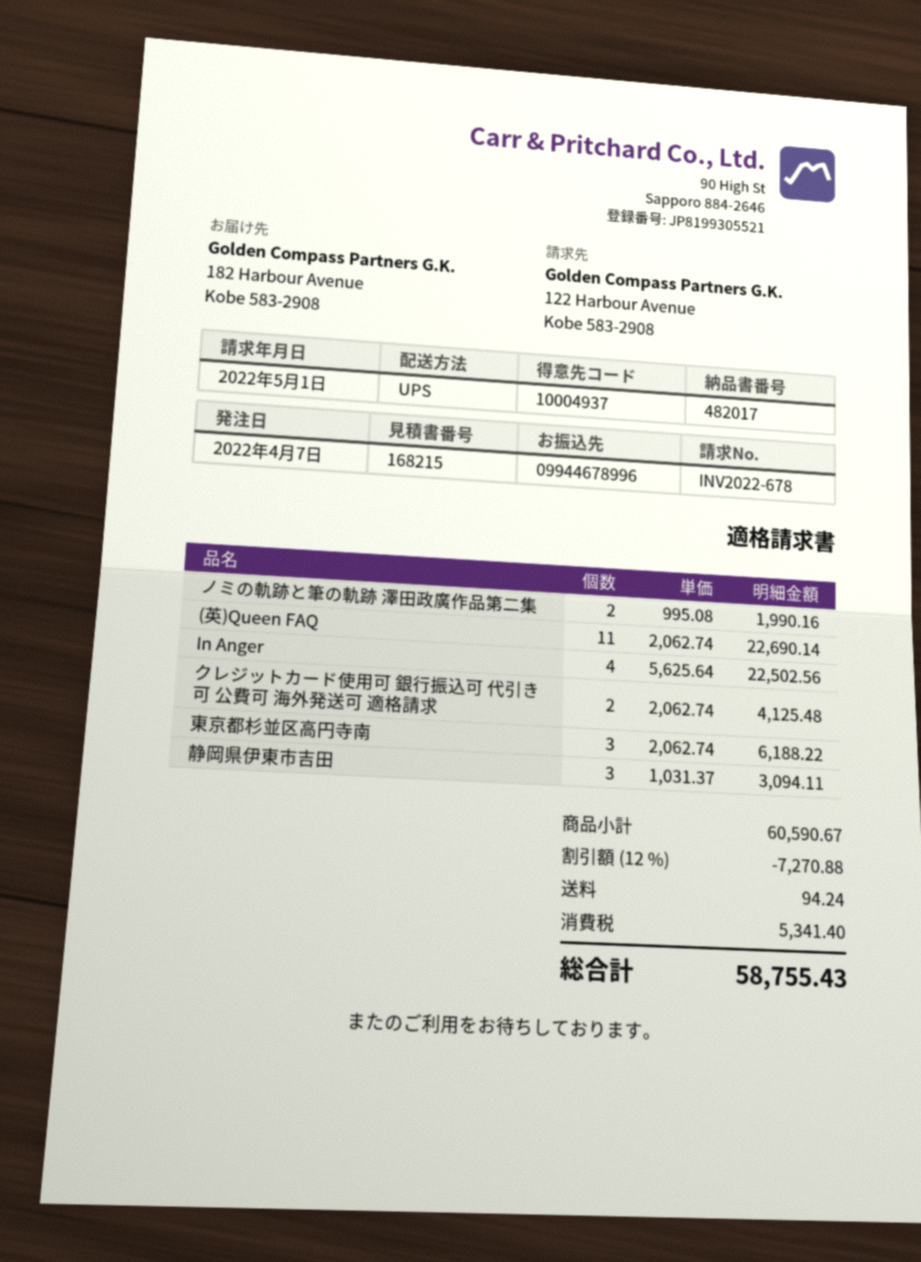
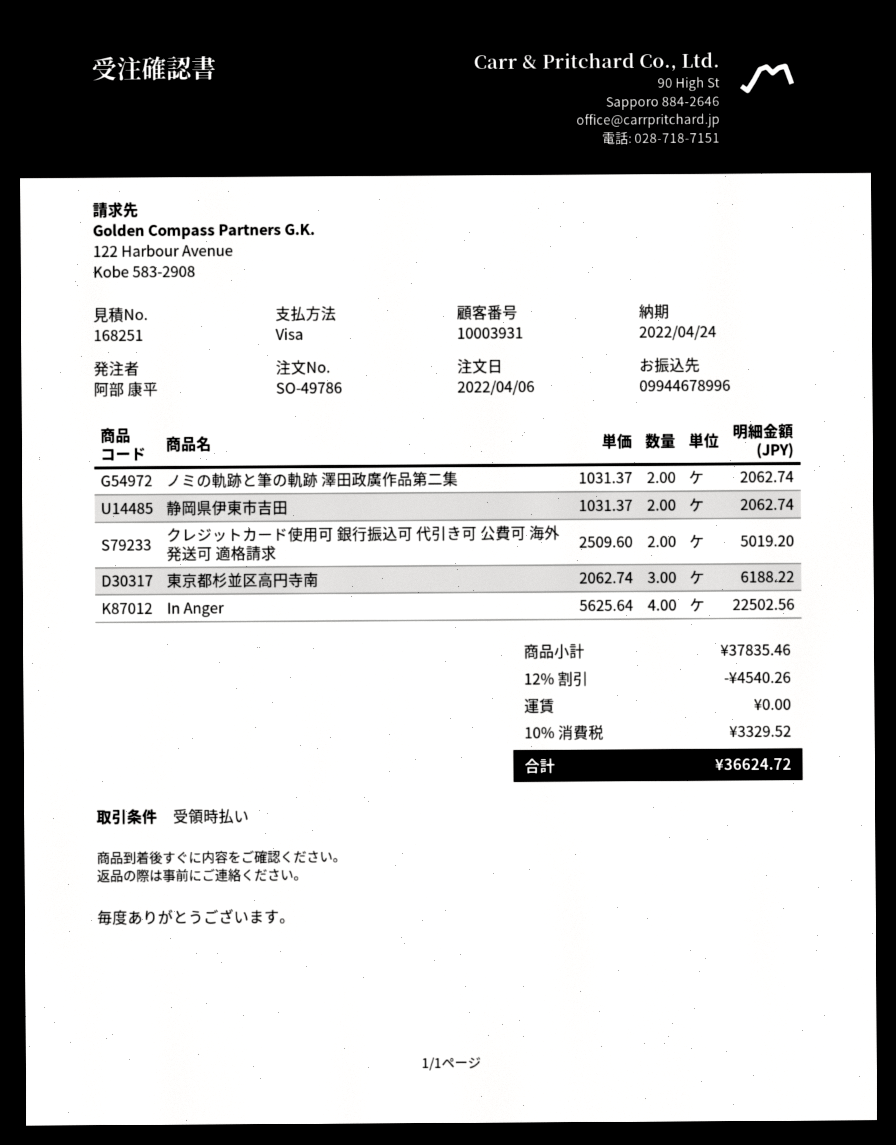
quote number: 168215 -> 168251
order date: 2022-04-07 -> 2022-04-06
customer number: 10004937 -> 10003931
ノミの軌跡と筆の軌跡 澤田政廣作品第二集: 2 x 995.08 = 1990.16 -> 2 x 1031.37 = 2062.74
(英)Queen FAQ: 11 x 2062.74 = 22690.14 -> none
クレジットカード使用可 銀行振込可 代引き可 公費可 海外発送可 適格請求: 2 x 2062.74 = 4125.48 -> 2 x 2509.60 = 5019.20
静岡県伊東市吉田: 3 x 1031.37 = 3094.11 -> 2 x 1031.37 = 2062.74
subtotal: 60590.67 -> 37835.46
discount: 12% = 7270.88 -> 12% = 4540.26
shipping: 94.24 -> 0.00
tax: 5341.40 -> 3329.52
total: 58755.43 -> 36624.72

